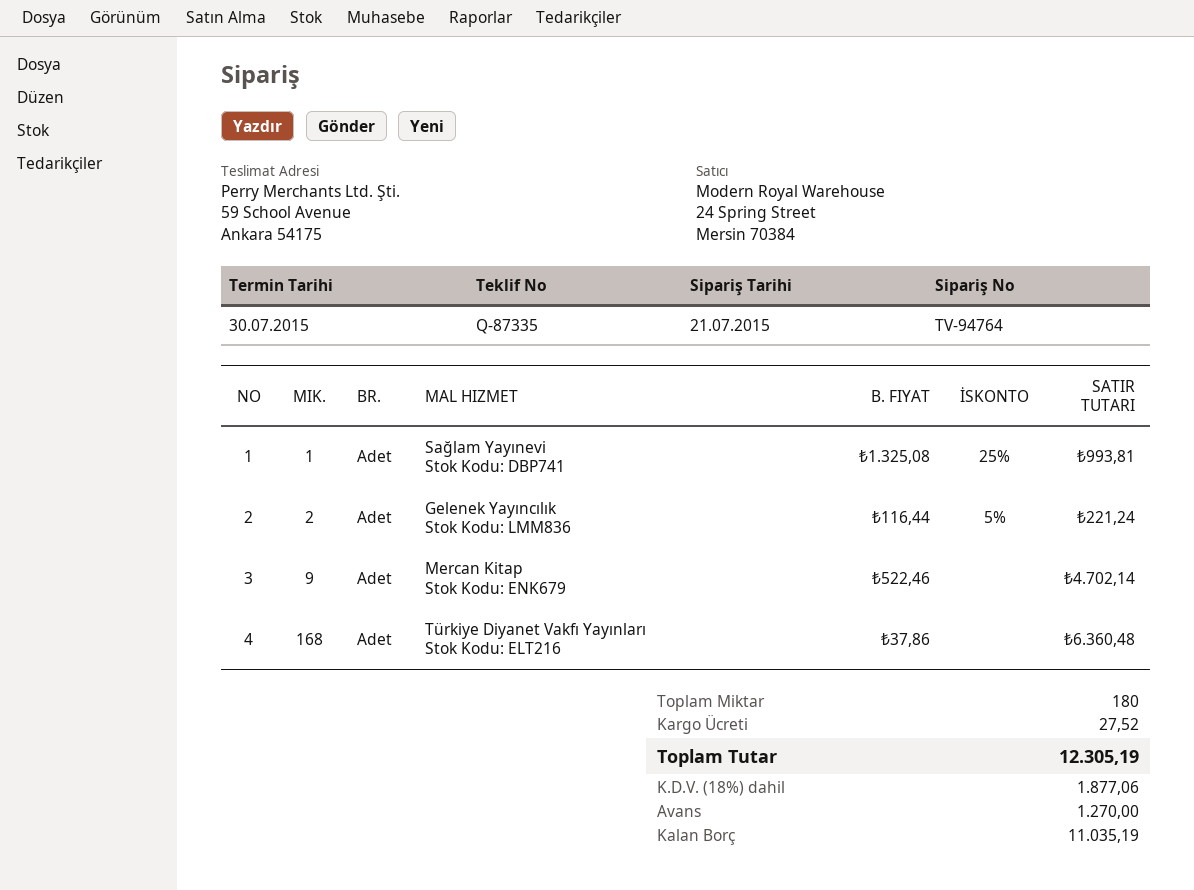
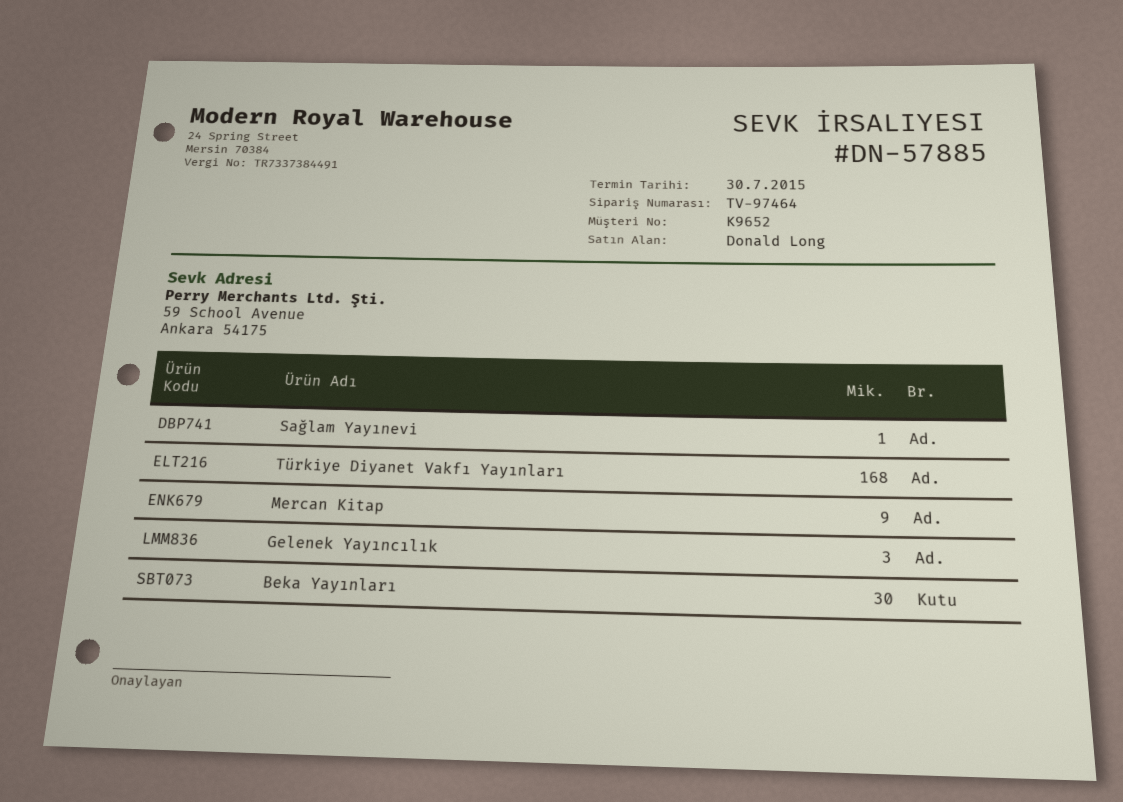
order number: TV-94764 -> TV-97464
Gelenek Yayıncılık: 2 -> 3
Beka Yayınları: none -> 30

